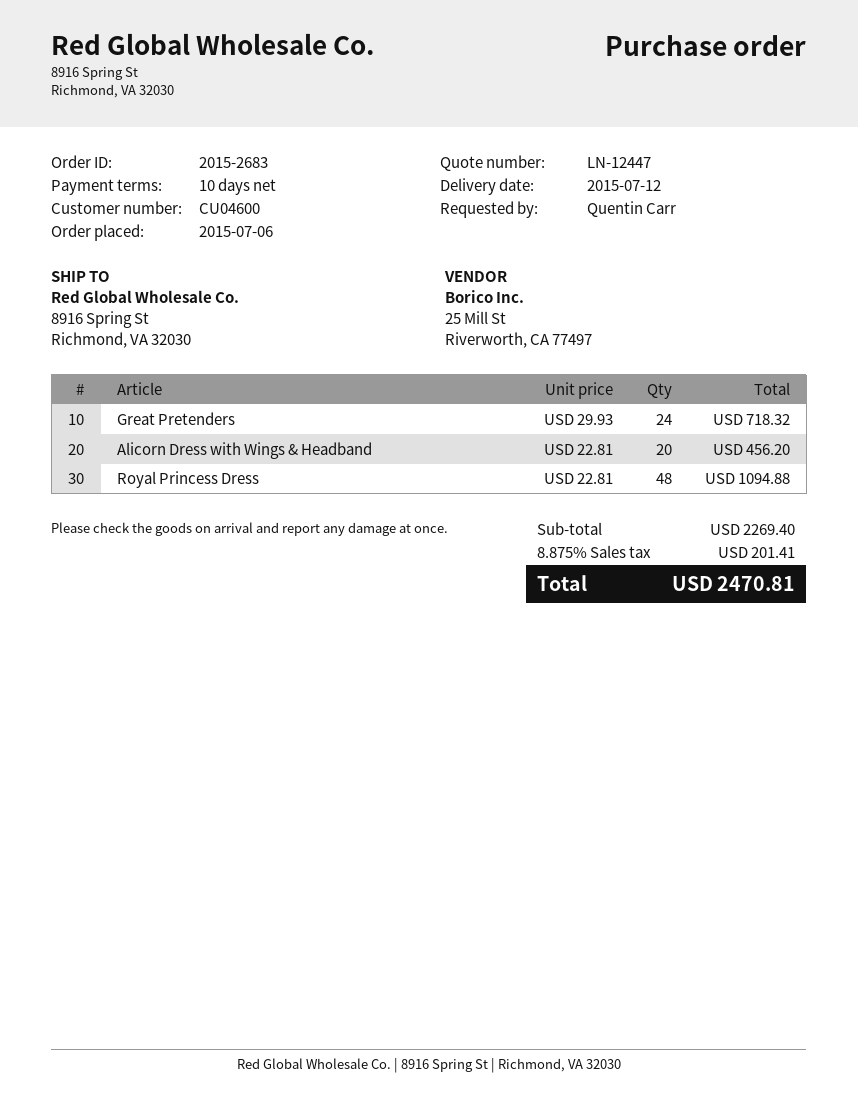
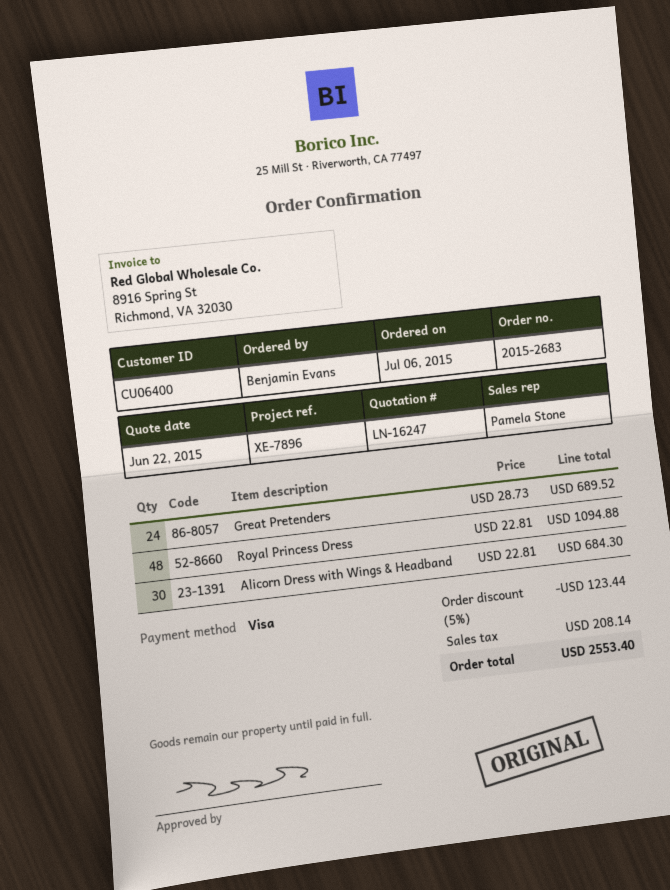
quote number: LN-12447 -> LN-16247
customer number: CU04600 -> CU06400
ordered by: Quentin Carr -> Benjamin Evans
Great Pretenders: 24 x 29.93 = 718.32 -> 24 x 28.73 = 689.52
Alicorn Dress with Wings & Headband: 20 x 22.81 = 456.20 -> 30 x 22.81 = 684.30
discount: none -> 5% = 123.44
tax: 201.41 -> 208.14
total: 2470.81 -> 2553.40

